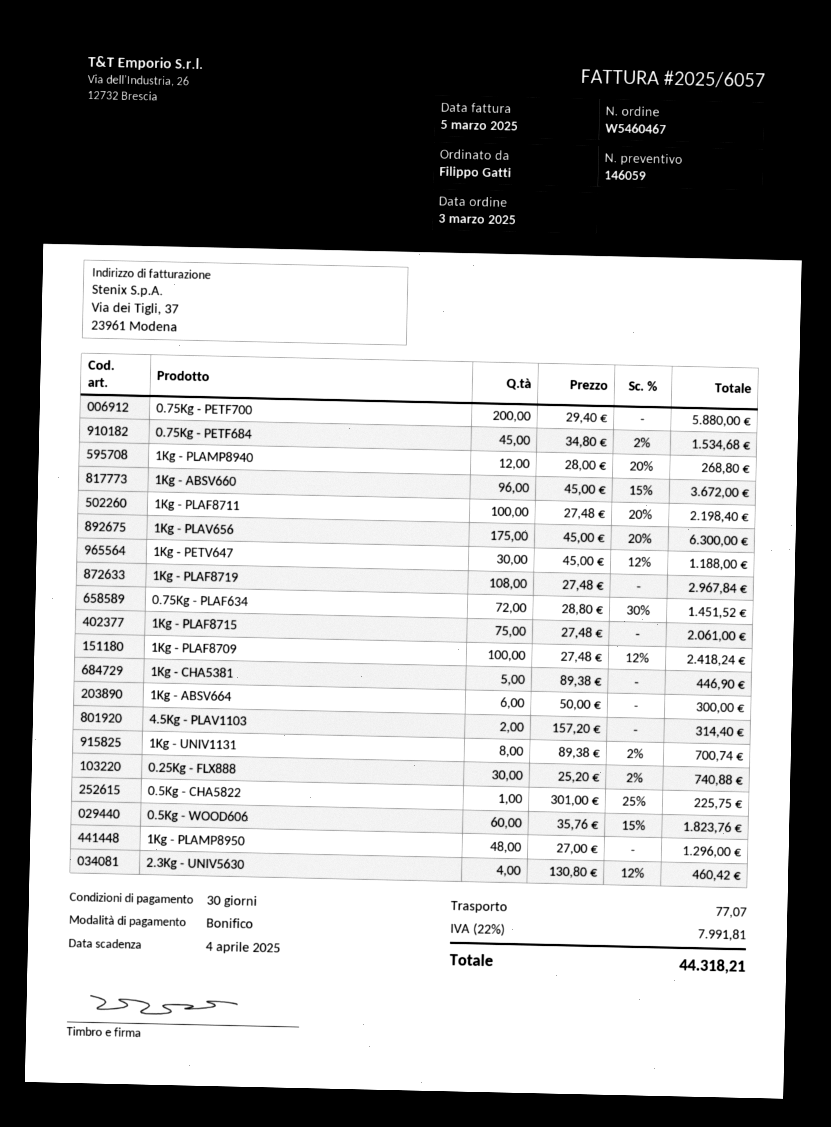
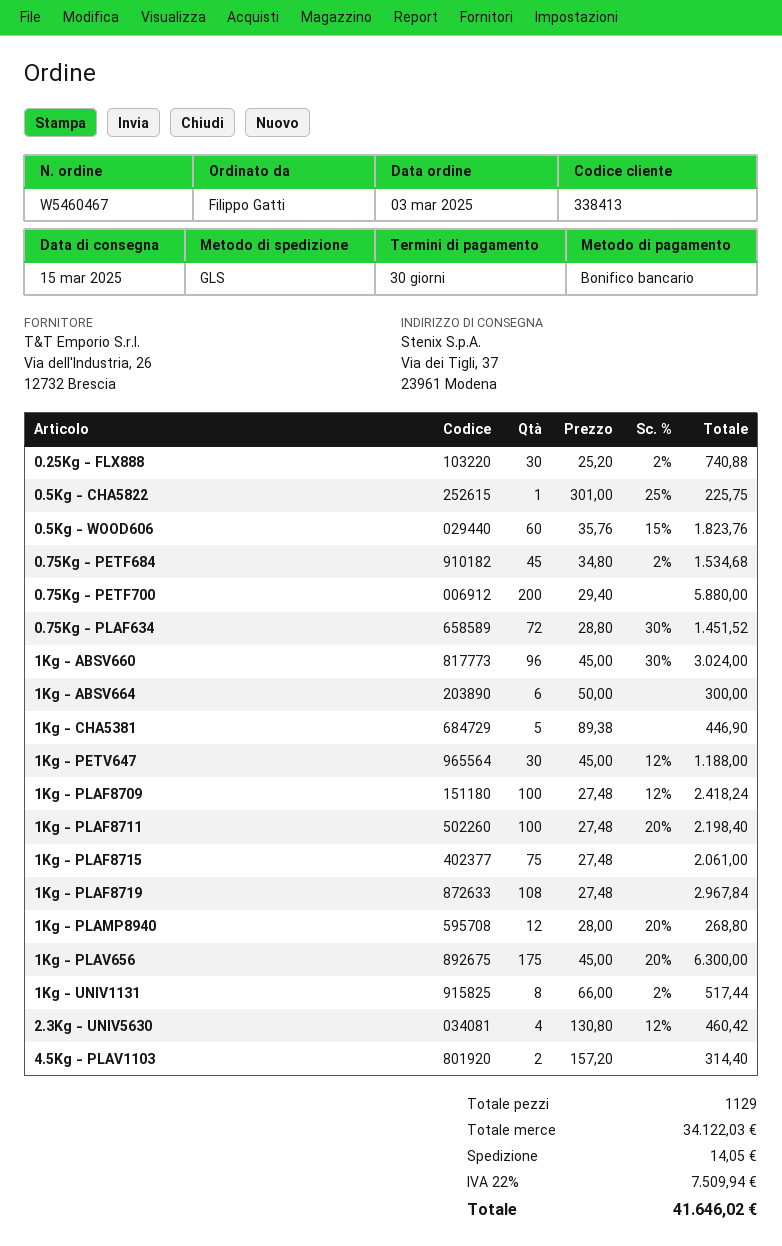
1Kg - ABSV660: 96 x 45.00 - 15% = 3672.00 -> 96 x 45.00 - 30% = 3024.00
1Kg - UNIV1131: 8 x 89.38 - 2% = 700.74 -> 8 x 66.00 - 2% = 517.44
1Kg - PLAMP8950: 48 x 27.00 = 1296.00 -> none
shipping: 77.07 -> 14.05
tax: 22% = 7991.81 -> 22% = 7509.94
total: 44318.21 -> 41646.02

